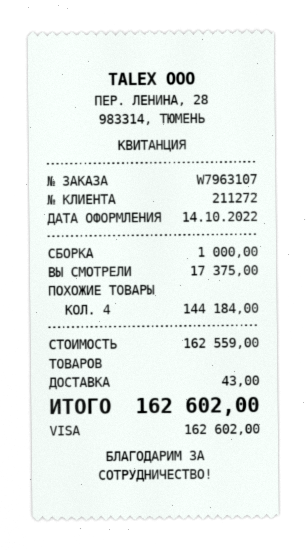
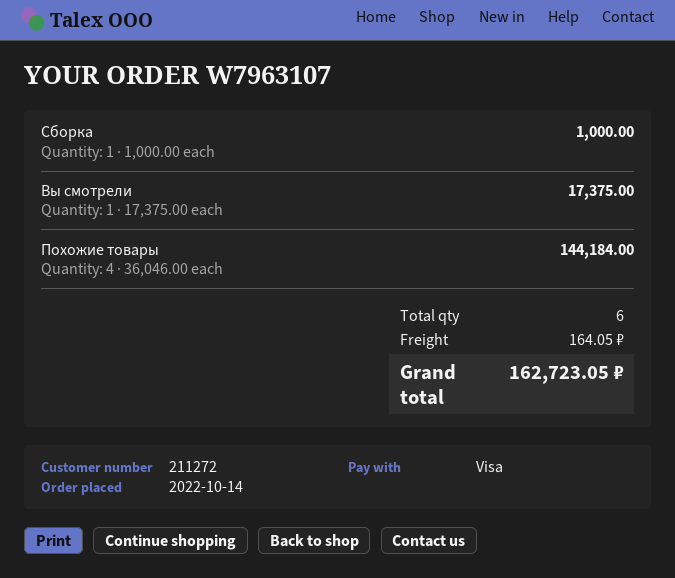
shipping: 43.00 -> 164.05
total: 162602.00 -> 162723.05

